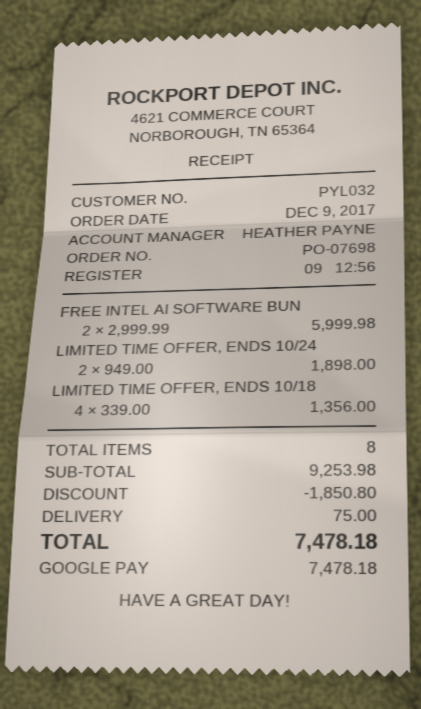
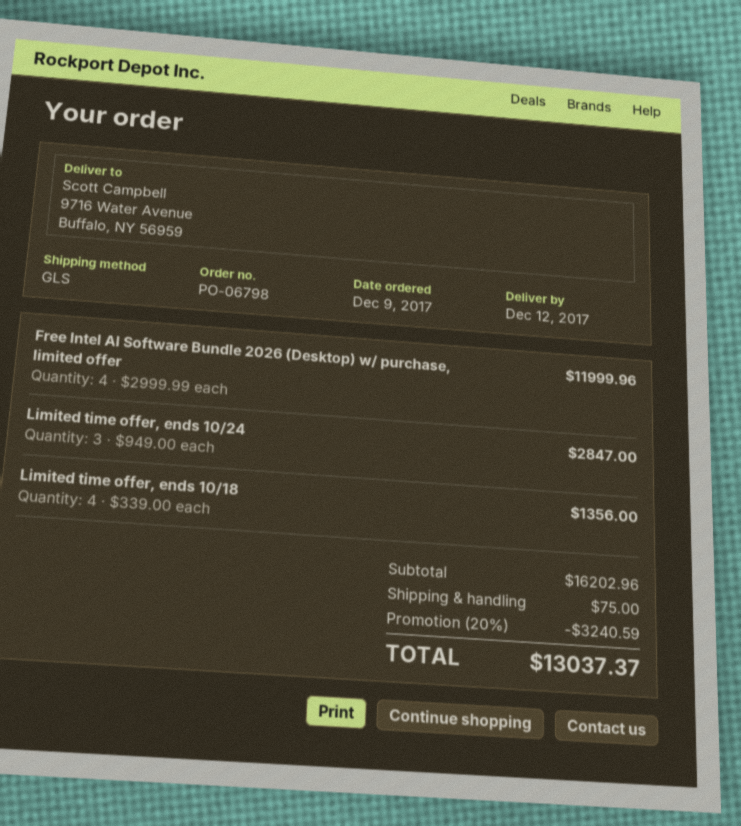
order number: PO-07698 -> PO-06798
FREE INTEL AI SOFTWARE BUN: 2 x 2999.99 = 5999.98 -> 4 x 2999.99 = 11999.96
LIMITED TIME OFFER, ENDS 10/24: 2 x 949.00 = 1898.00 -> 3 x 949.00 = 2847.00
subtotal: 9253.98 -> 16202.96
discount: 1850.80 -> 3240.59
total: 7478.18 -> 13037.37

